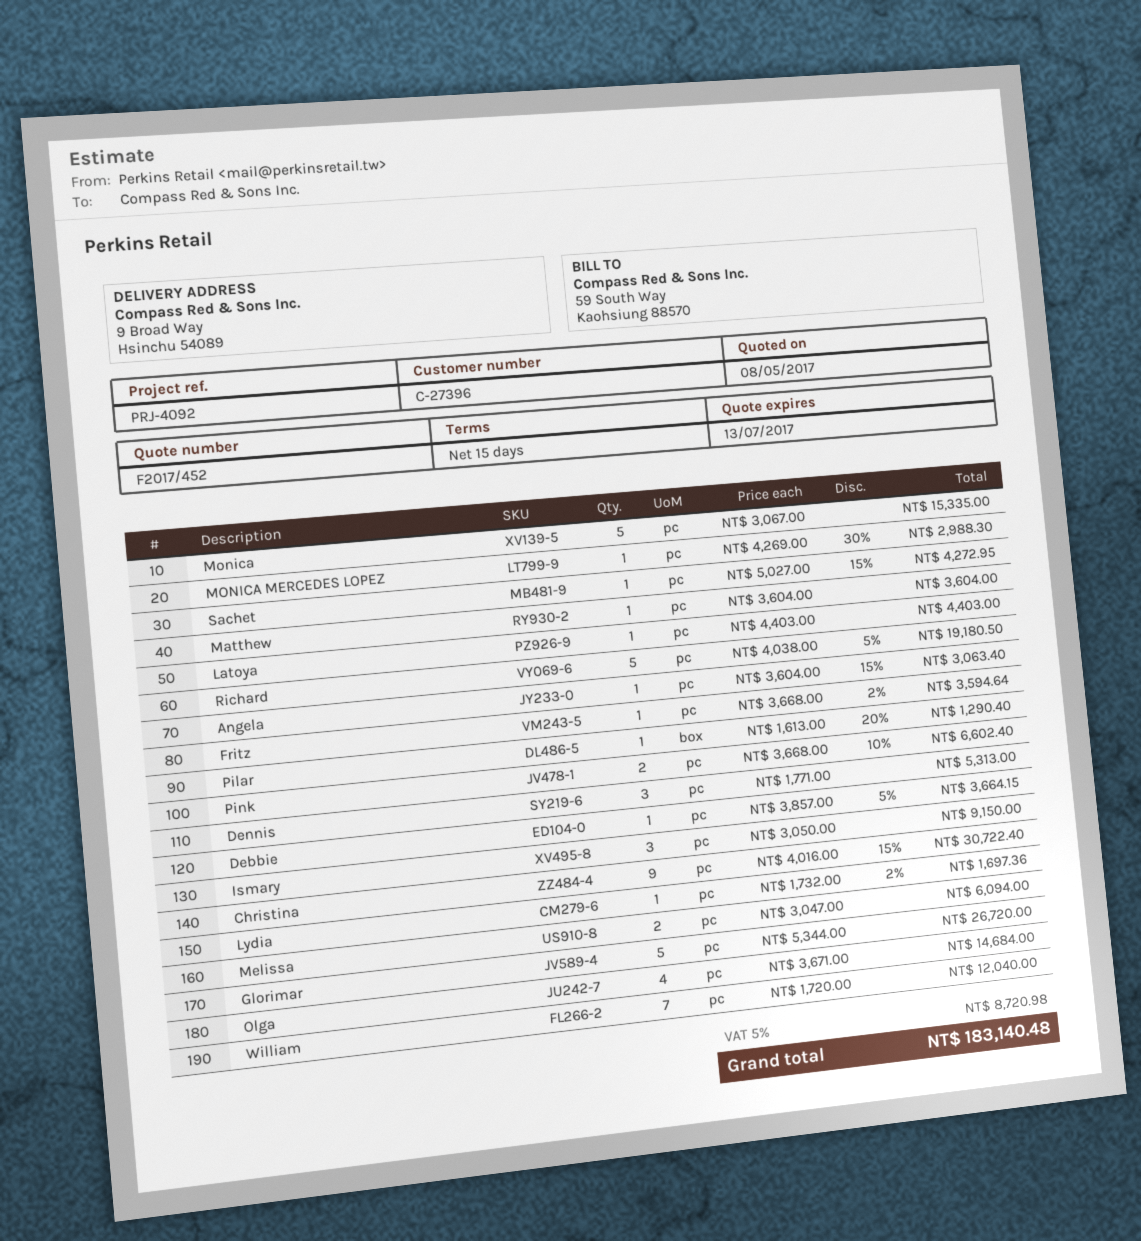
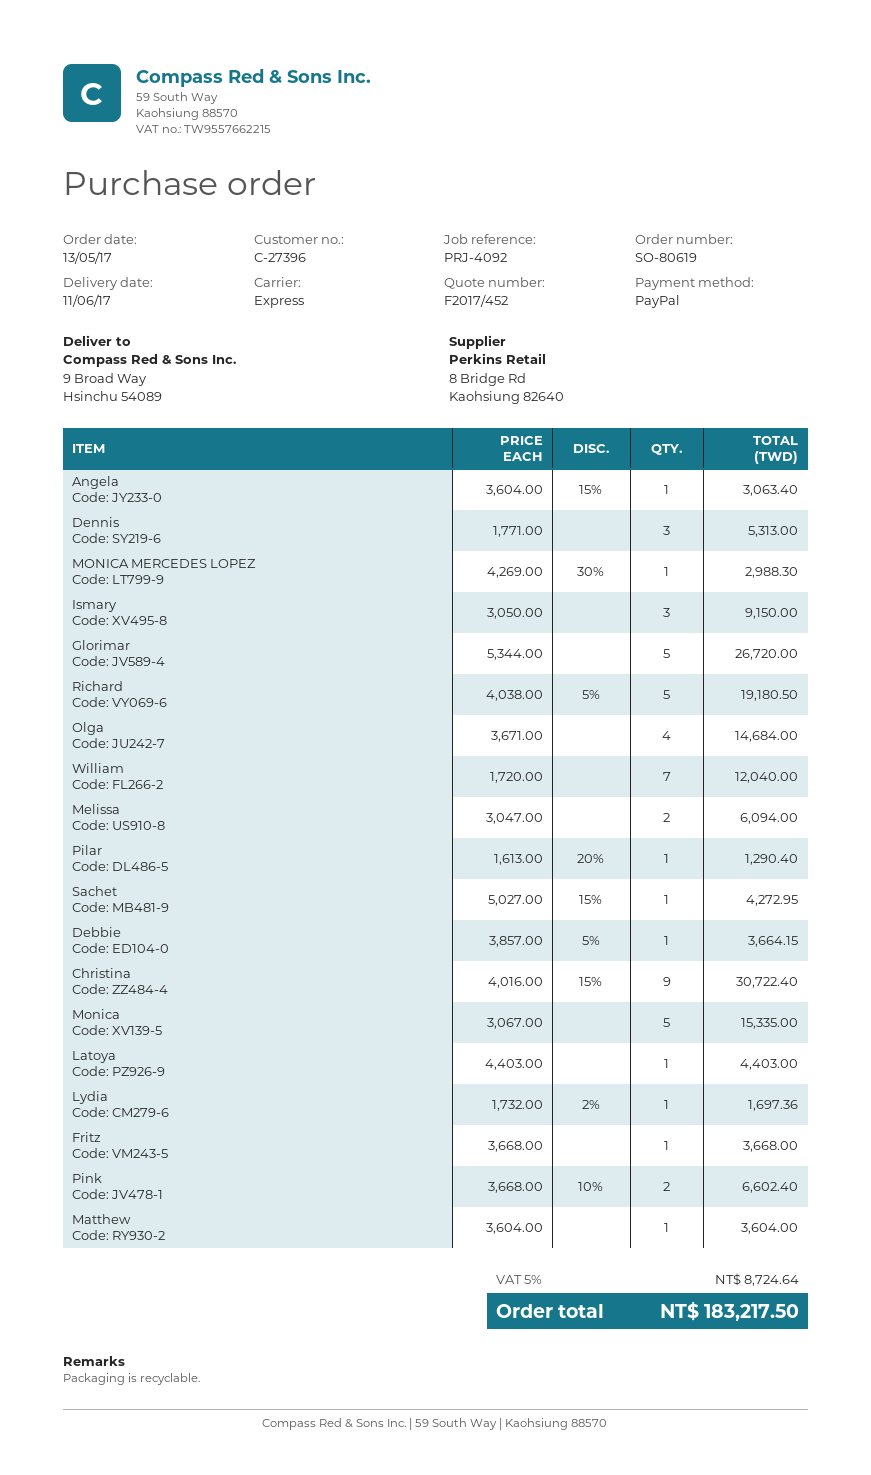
Fritz: 1 x 3668.00 - 2% = 3594.64 -> 1 x 3668.00 = 3668.00
tax: 5% = 8720.98 -> 5% = 8724.64
total: 183140.48 -> 183217.50

